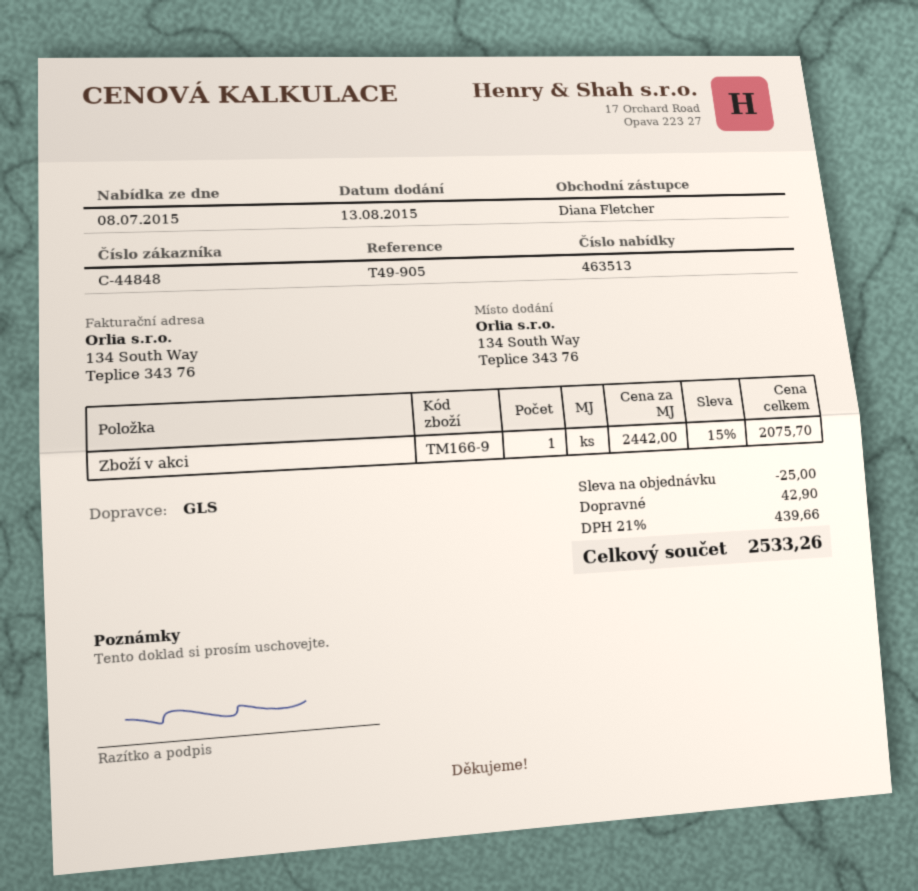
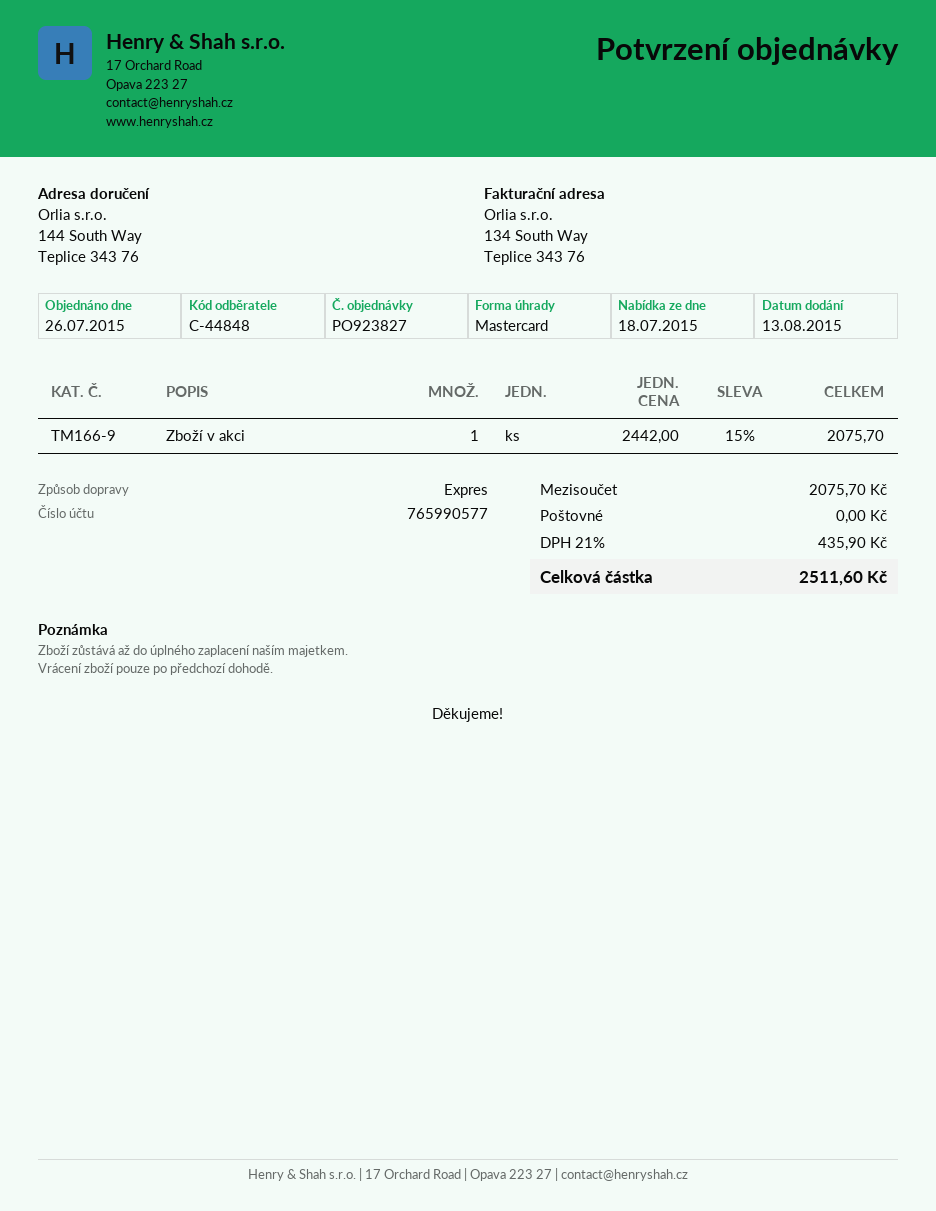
quote date: 2015-07-08 -> 2015-07-18
shipping method: GLS -> express
ship to: 134 South Way, Teplice 343 76 -> 144 South Way, Teplice 343 76
discount: 25.00 -> none
shipping: 42.90 -> 0.00
tax: 21% = 439.66 -> 21% = 435.90
total: 2533.26 -> 2511.60

